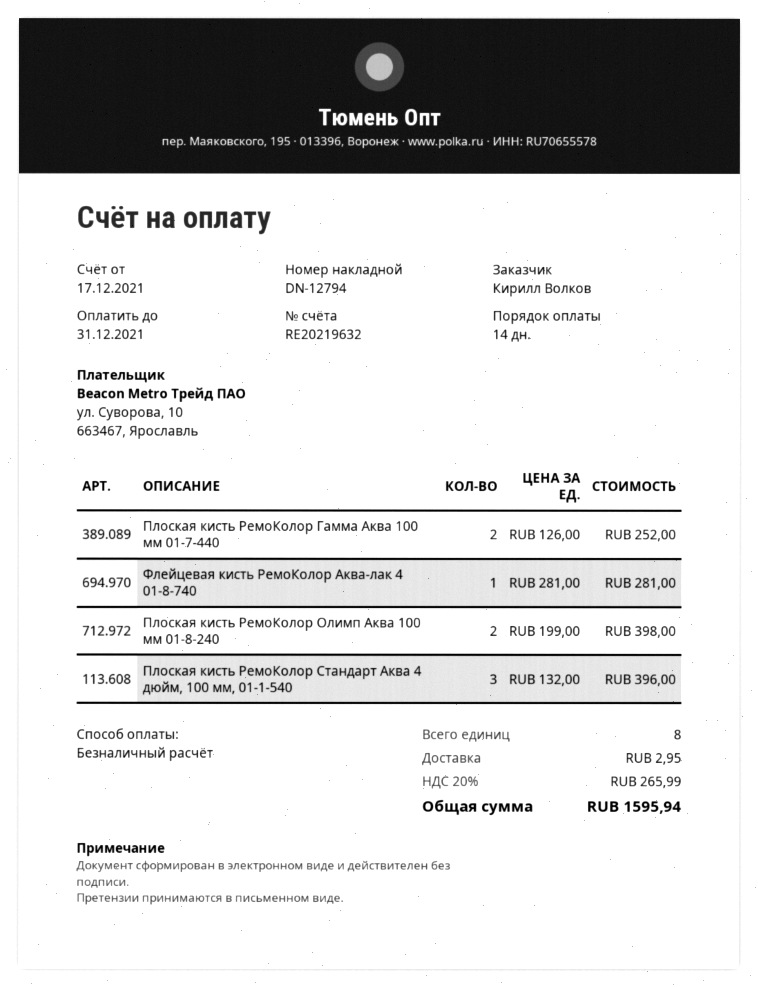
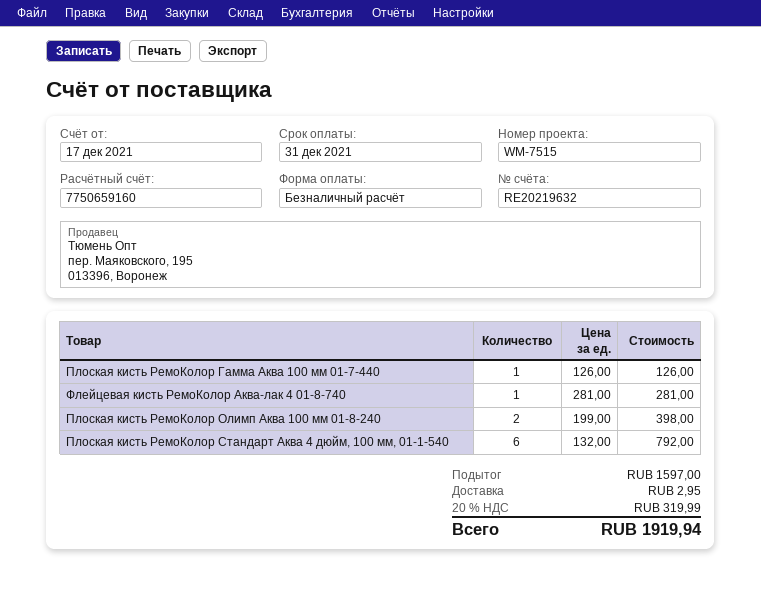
Плоская кисть РемоКолор Гамма Аква 100 мм 01-7-440: 2 x 126.00 = 252.00 -> 1 x 126.00 = 126.00
Плоская кисть РемоКолор Стандарт Аква 4 дюйм, 100 мм, 01-1-540: 3 x 132.00 = 396.00 -> 6 x 132.00 = 792.00
tax: 20% = 265.99 -> 20% = 319.99
total: 1595.94 -> 1919.94

